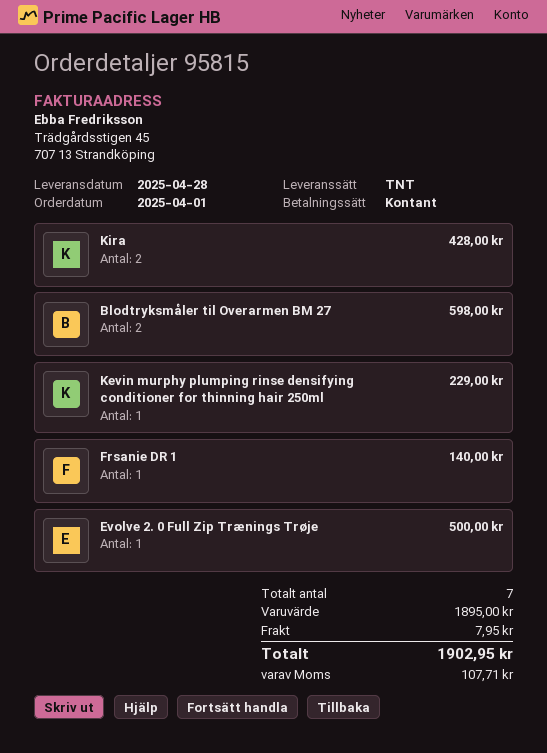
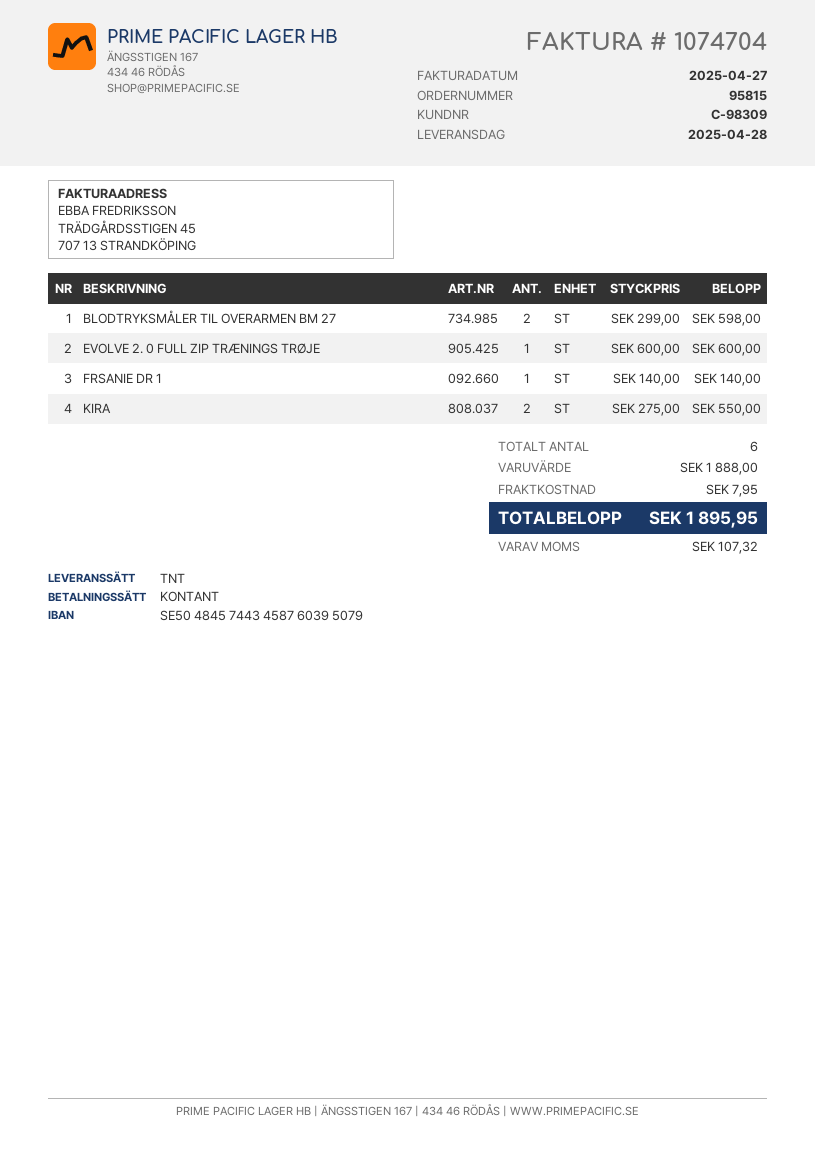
Kira: 2 for 428.00 -> 2 for 550.00
Kevin murphy plumping rinse densifying conditioner for thinning hair 250ml: 1 for 229.00 -> none
Evolve 2. 0 Full Zip Trænings Trøje: 1 for 500.00 -> 1 for 600.00
total quantity: 7 -> 6
subtotal: 1895.00 -> 1888.00
tax: 107.71 -> 107.32
total: 1902.95 -> 1895.95

